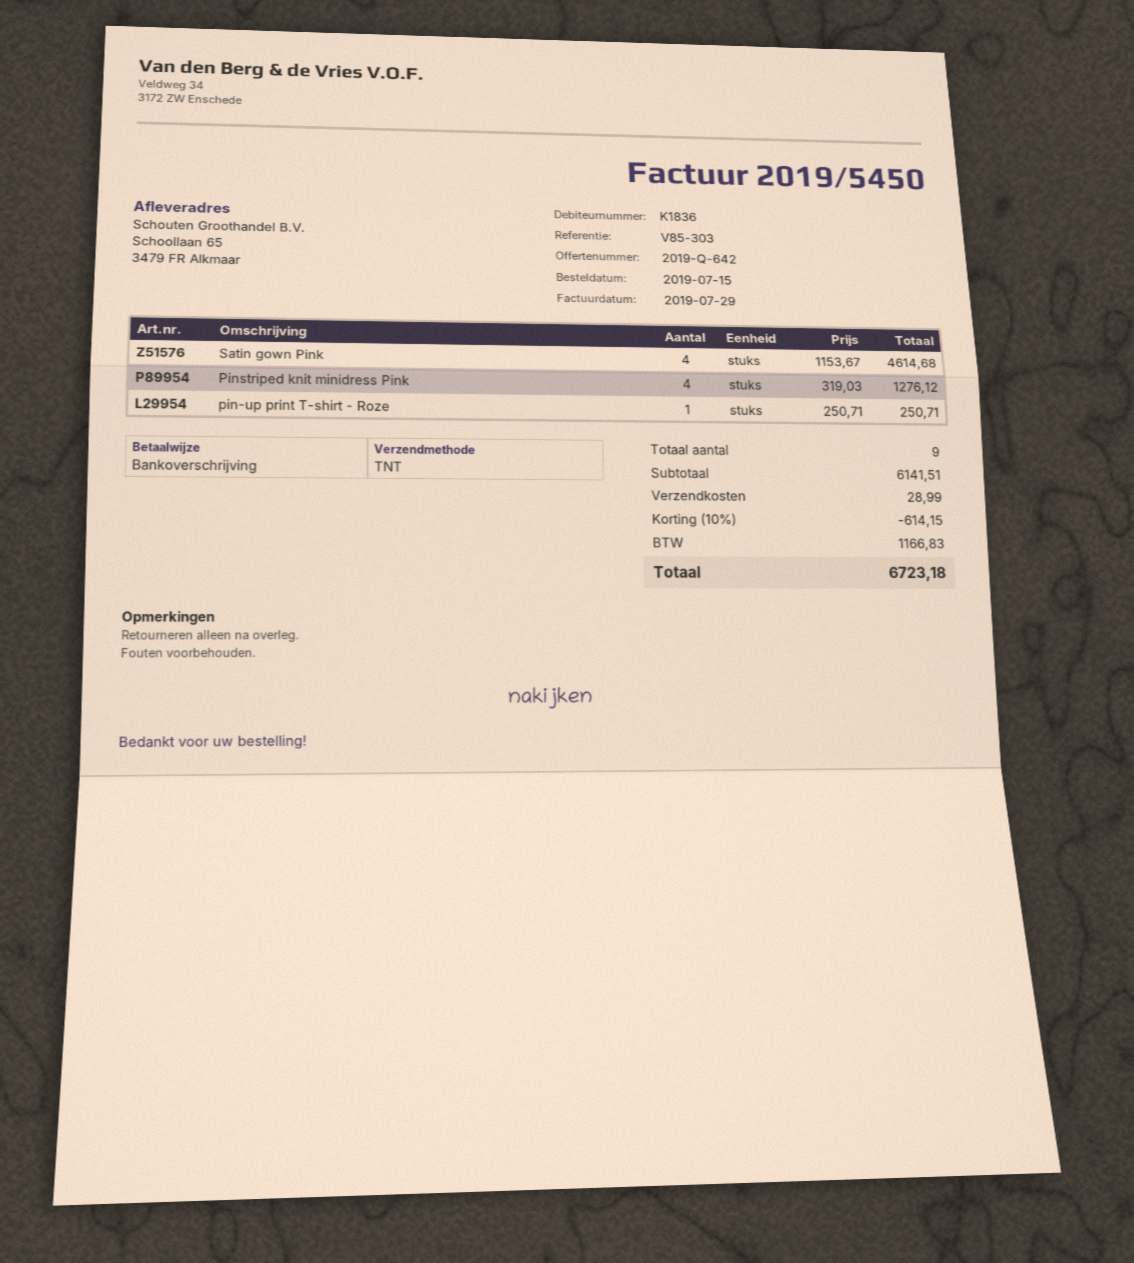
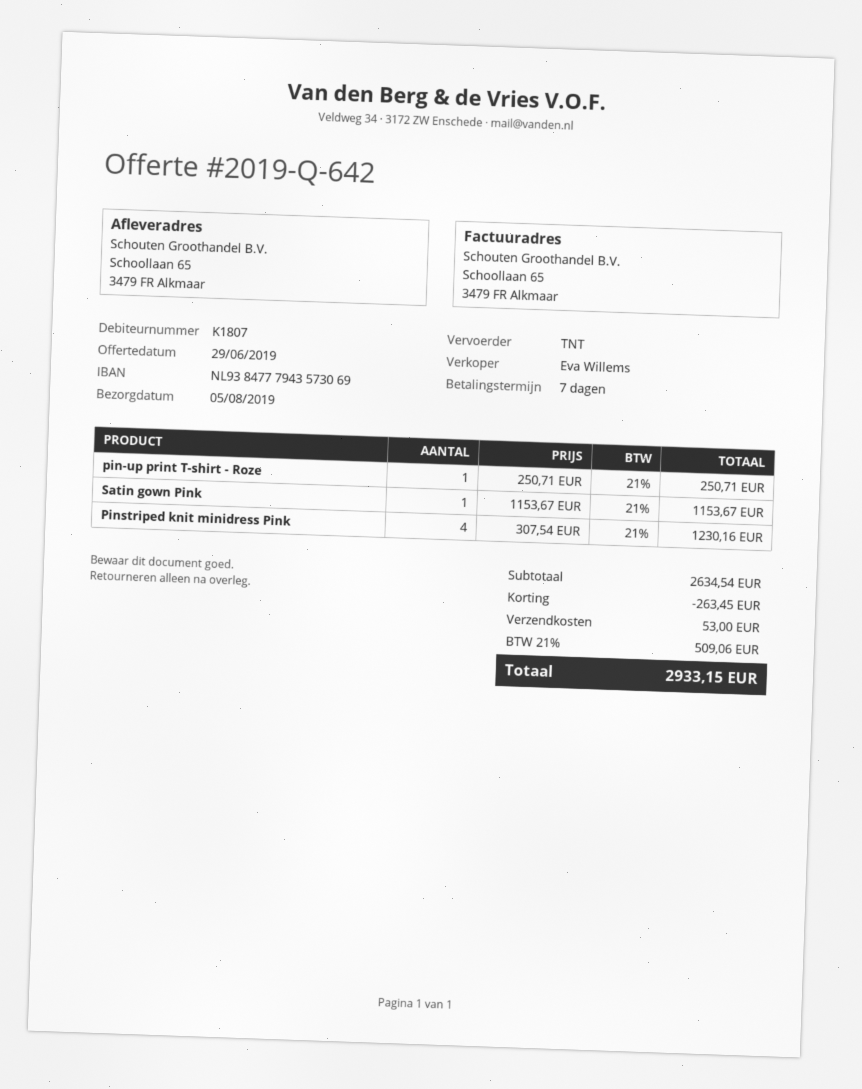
customer number: K1836 -> K1807
Satin gown Pink: 4 x 1153.67 = 4614.68 -> 1 x 1153.67 = 1153.67
Pinstriped knit minidress Pink: 4 x 319.03 = 1276.12 -> 4 x 307.54 = 1230.16
subtotal: 6141.51 -> 2634.54
discount: 614.15 -> 263.45
shipping: 28.99 -> 53.00
tax: 1166.83 -> 509.06
total: 6723.18 -> 2933.15

